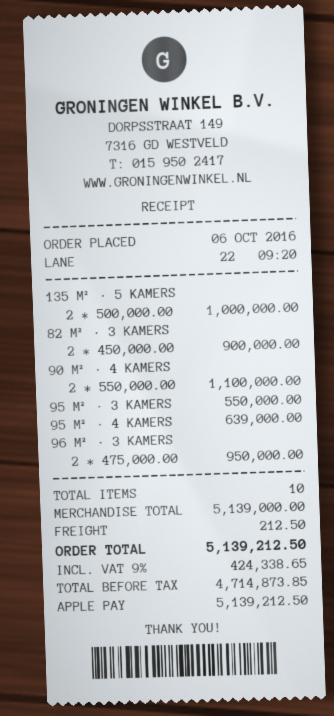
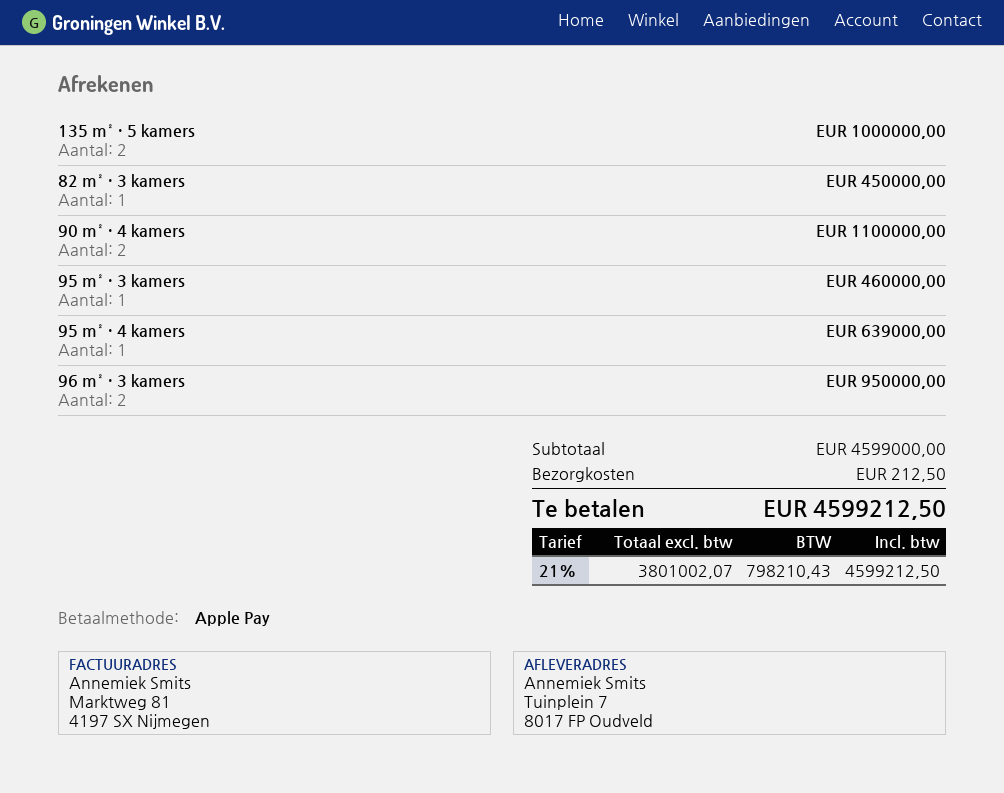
82 M² · 3 KAMERS: 2 for 900000.00 -> 1 for 450000.00
95 M² · 3 KAMERS: 1 for 550000.00 -> 1 for 460000.00
subtotal: 5139000.00 -> 4599000.00
net: 4714873.85 -> 3801002.07
tax: 9% = 424338.65 -> 21% = 798210.43
total: 5139212.50 -> 4599212.50

